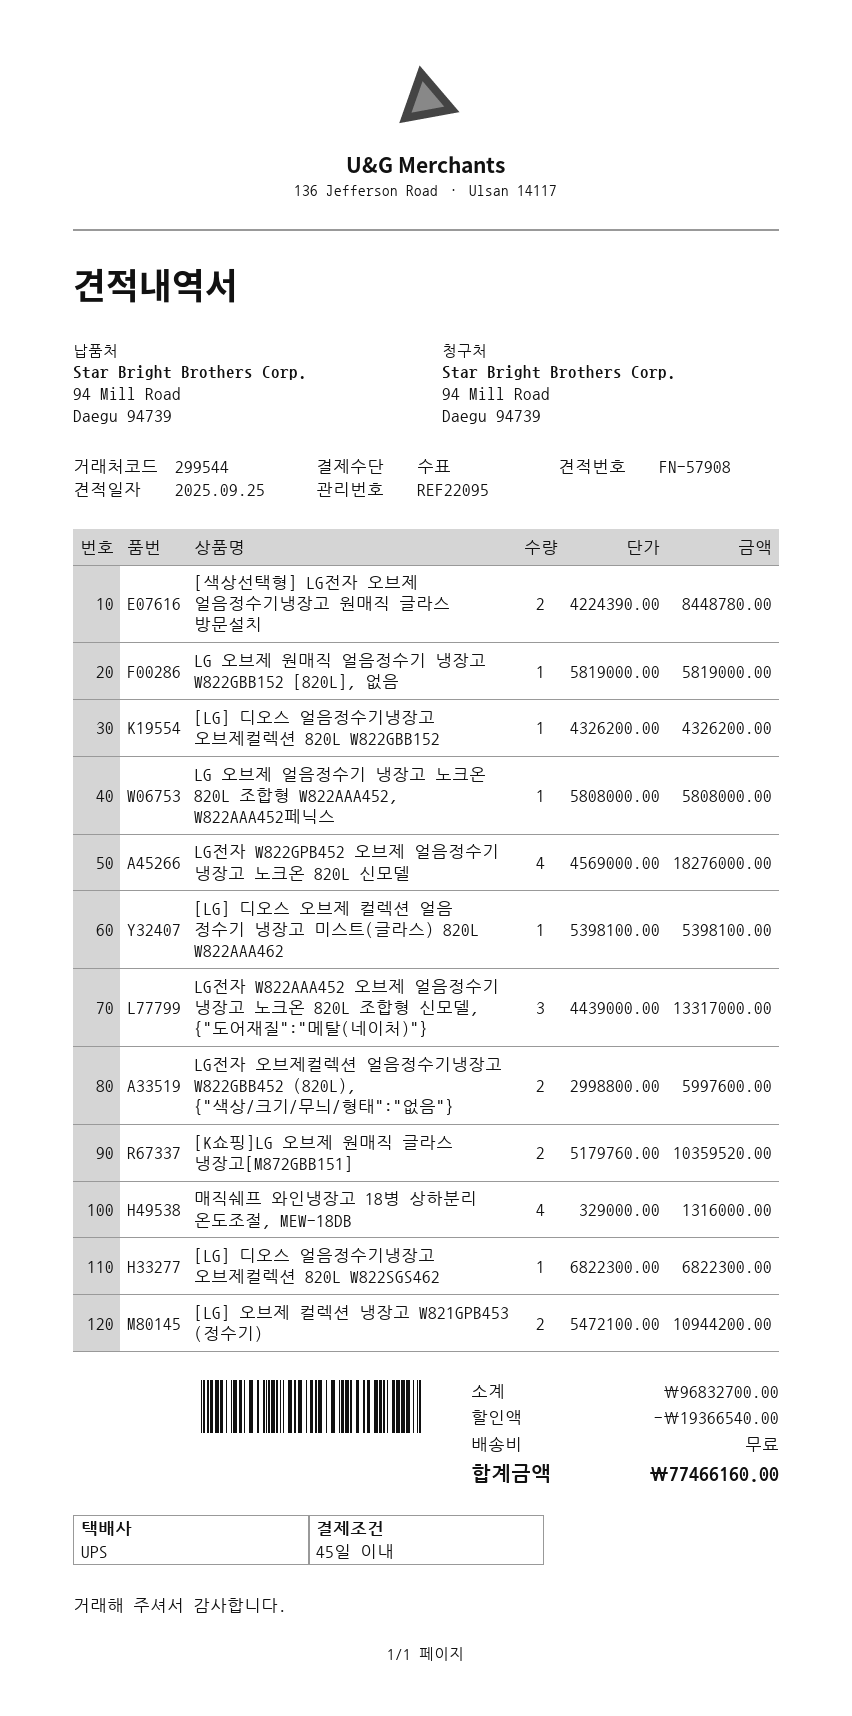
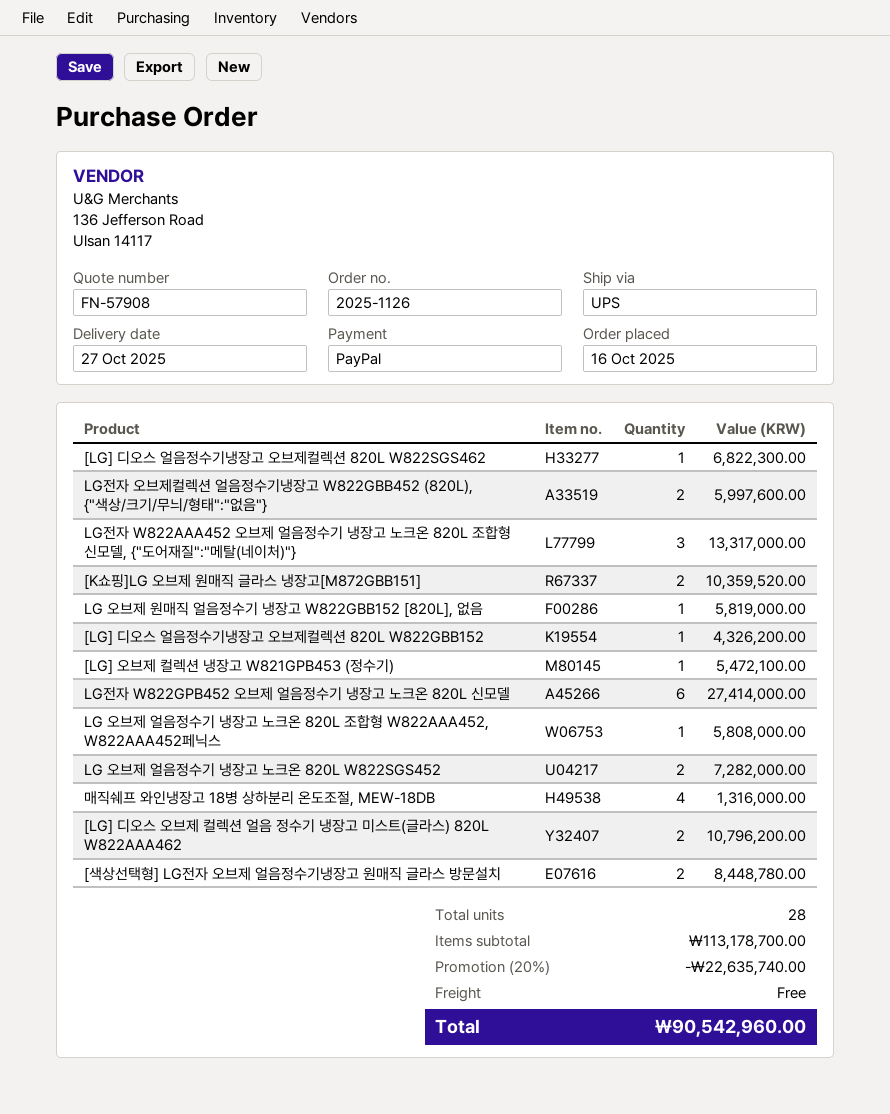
payment method: cheque -> PayPal
LG전자 W822GPB452 오브제 얼음정수기 냉장고 노크온 820L 신모델: 4 for 18276000.00 -> 6 for 27414000.00
[LG] 디오스 오브제 컬렉션 얼음 정수기 냉장고 미스트(글라스) 820L W822AAA462: 1 for 5398100.00 -> 2 for 10796200.00
[LG] 오브제 컬렉션 냉장고 W821GPB453 (정수기): 2 for 10944200.00 -> 1 for 5472100.00
LG 오브제 얼음정수기 냉장고 노크온 820L W822SGS452: none -> 2 for 7282000.00
subtotal: 96832700.00 -> 113178700.00
discount: 19366540.00 -> 22635740.00
total: 77466160.00 -> 90542960.00

